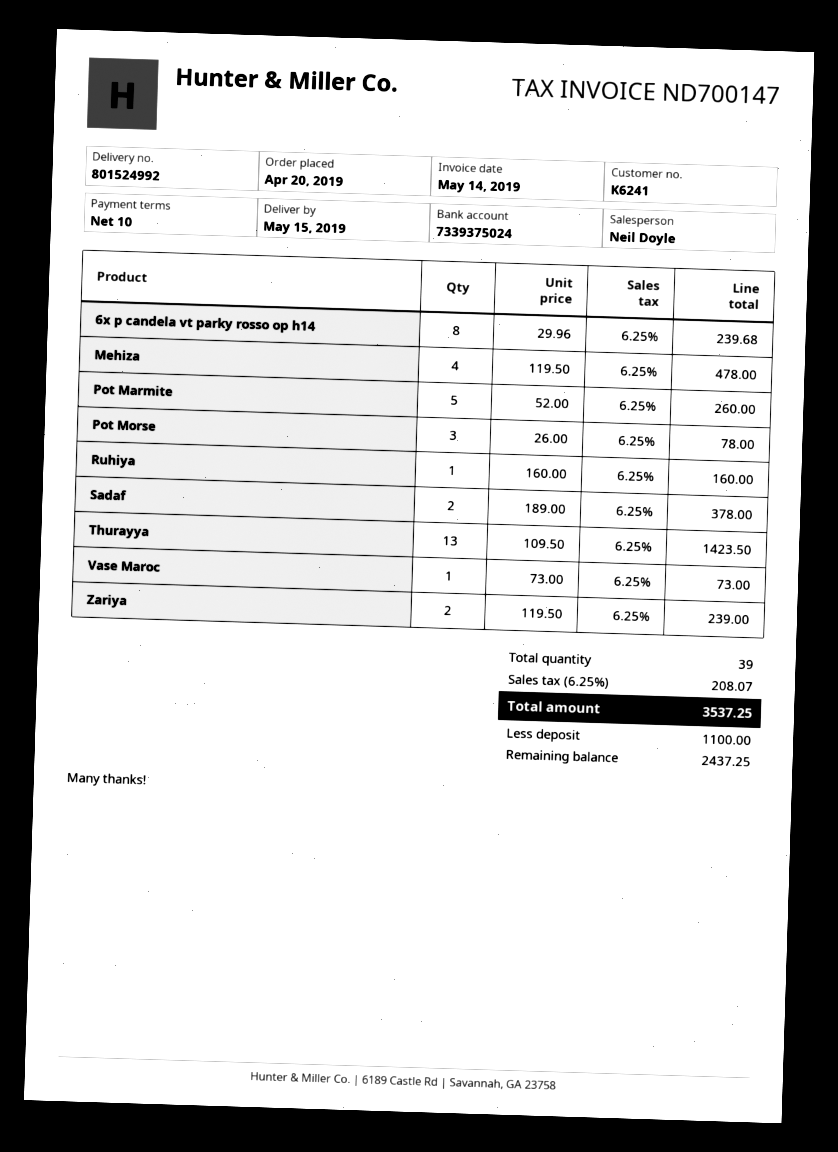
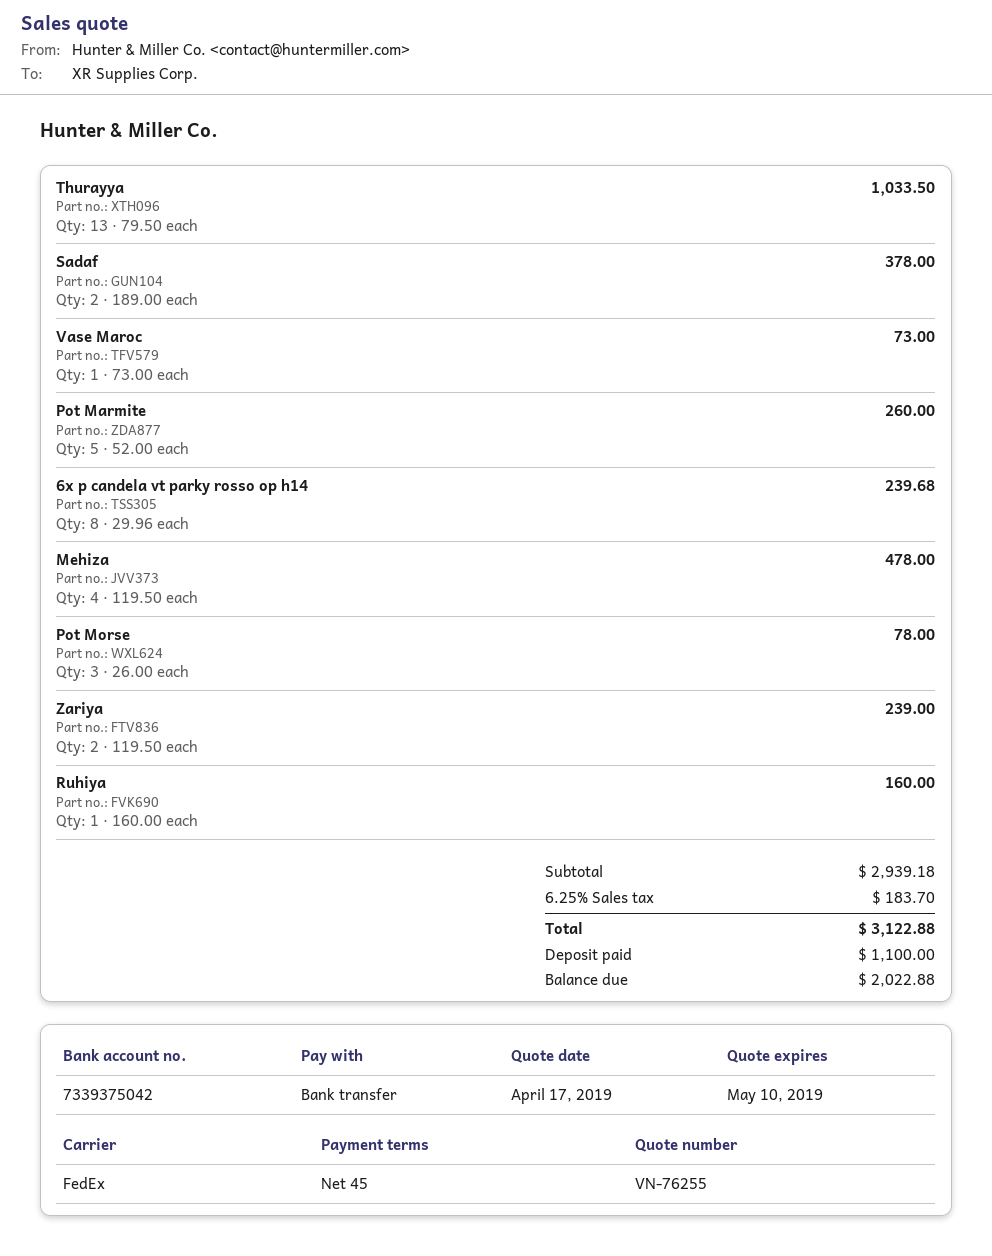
payment terms: 10 days -> 45 days
bank account: 7339375024 -> 7339375042
Thurayya: 13 x 109.50 = 1423.50 -> 13 x 79.50 = 1033.50
tax: 6.25% = 208.07 -> 6.25% = 183.70
total: 3537.25 -> 3122.88
balance: 2437.25 -> 2022.88

